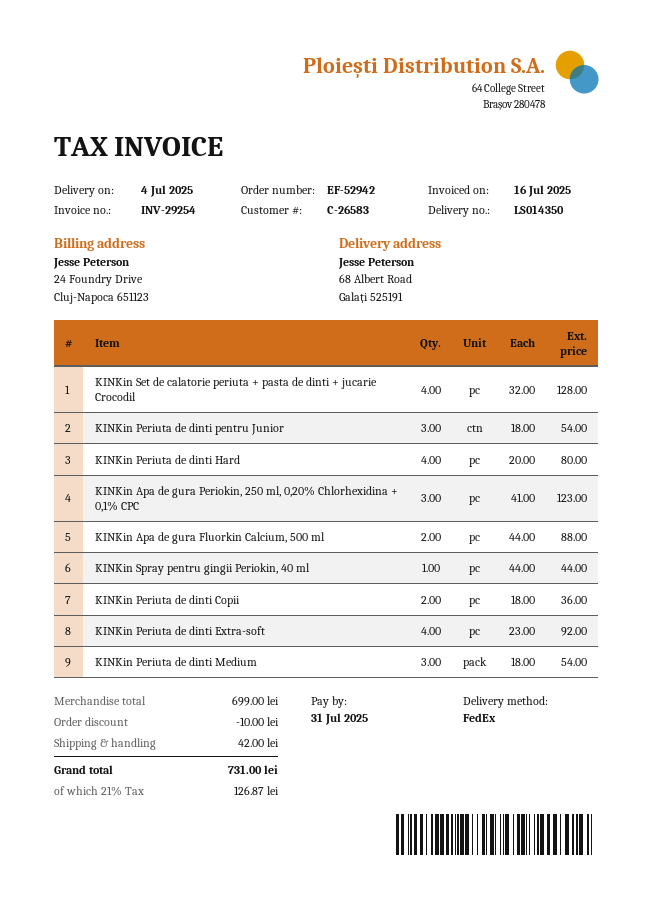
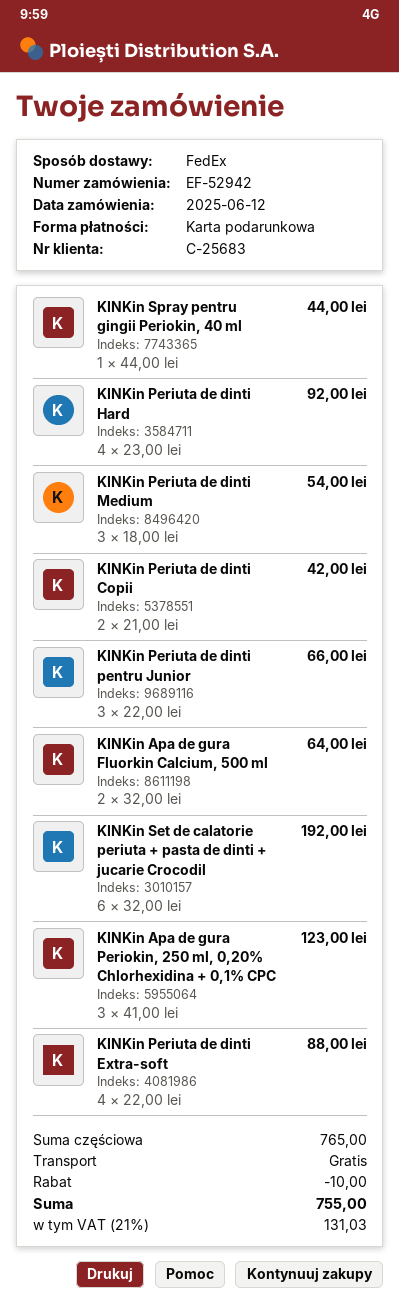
customer number: C-26583 -> C-25683
KINKin Set de calatorie periuta + pasta de dinti + jucarie Crocodil: 4 x 32.00 = 128.00 -> 6 x 32.00 = 192.00
KINKin Periuta de dinti pentru Junior: 3 x 18.00 = 54.00 -> 3 x 22.00 = 66.00
KINKin Periuta de dinti Hard: 4 x 20.00 = 80.00 -> 4 x 23.00 = 92.00
KINKin Apa de gura Fluorkin Calcium, 500 ml: 2 x 44.00 = 88.00 -> 2 x 32.00 = 64.00
KINKin Periuta de dinti Copii: 2 x 18.00 = 36.00 -> 2 x 21.00 = 42.00
KINKin Periuta de dinti Extra-soft: 4 x 23.00 = 92.00 -> 4 x 22.00 = 88.00
subtotal: 699.00 -> 765.00
shipping: 42.00 -> 0.00
tax: 21% = 126.87 -> 21% = 131.03
total: 731.00 -> 755.00

